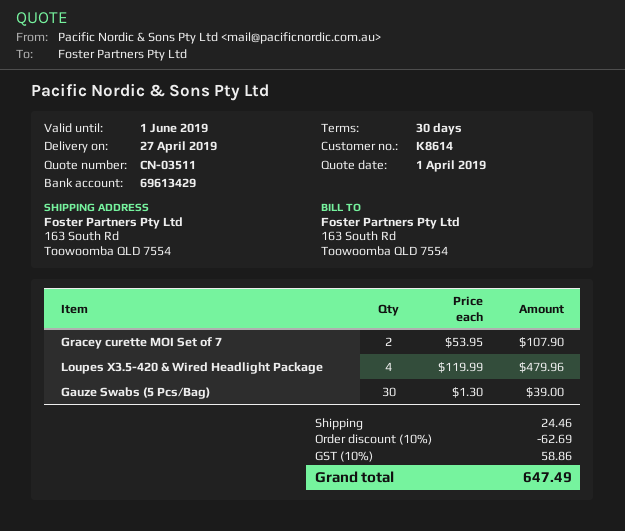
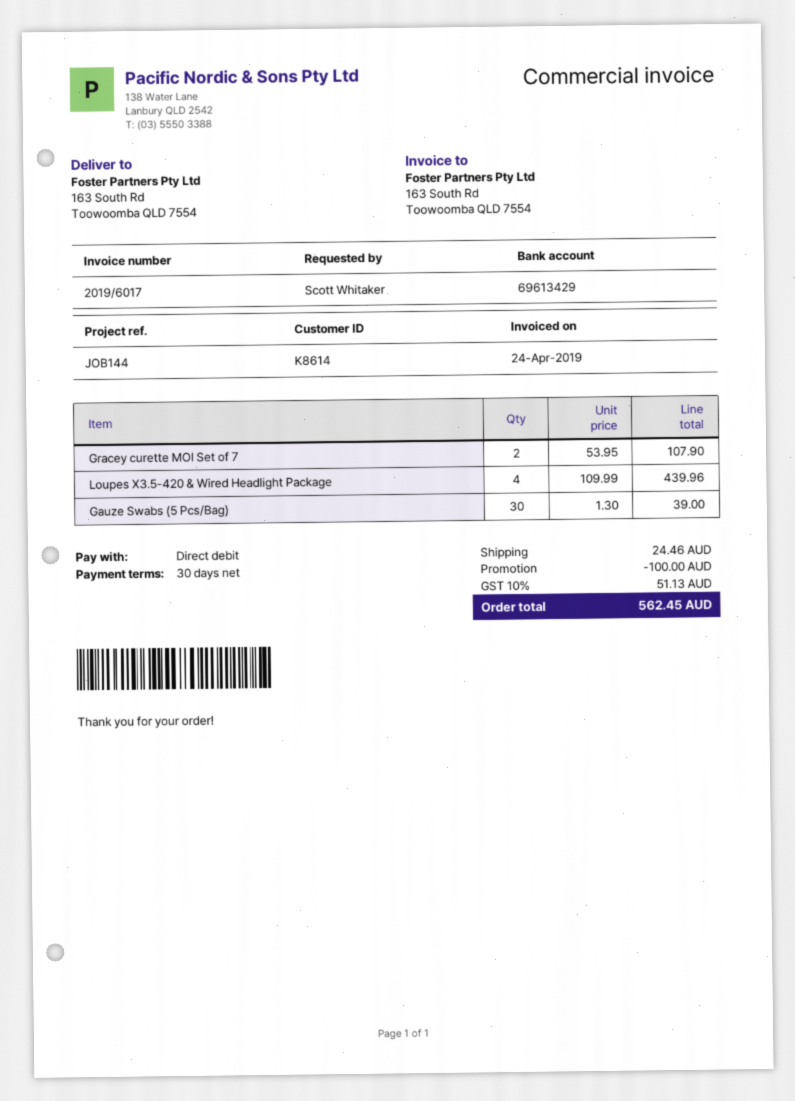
Loupes X3.5-420 & Wired Headlight Package: 4 x 119.99 = 479.96 -> 4 x 109.99 = 439.96
discount: 62.69 -> 100.00
tax: 10% = 58.86 -> 10% = 51.13
total: 647.49 -> 562.45

